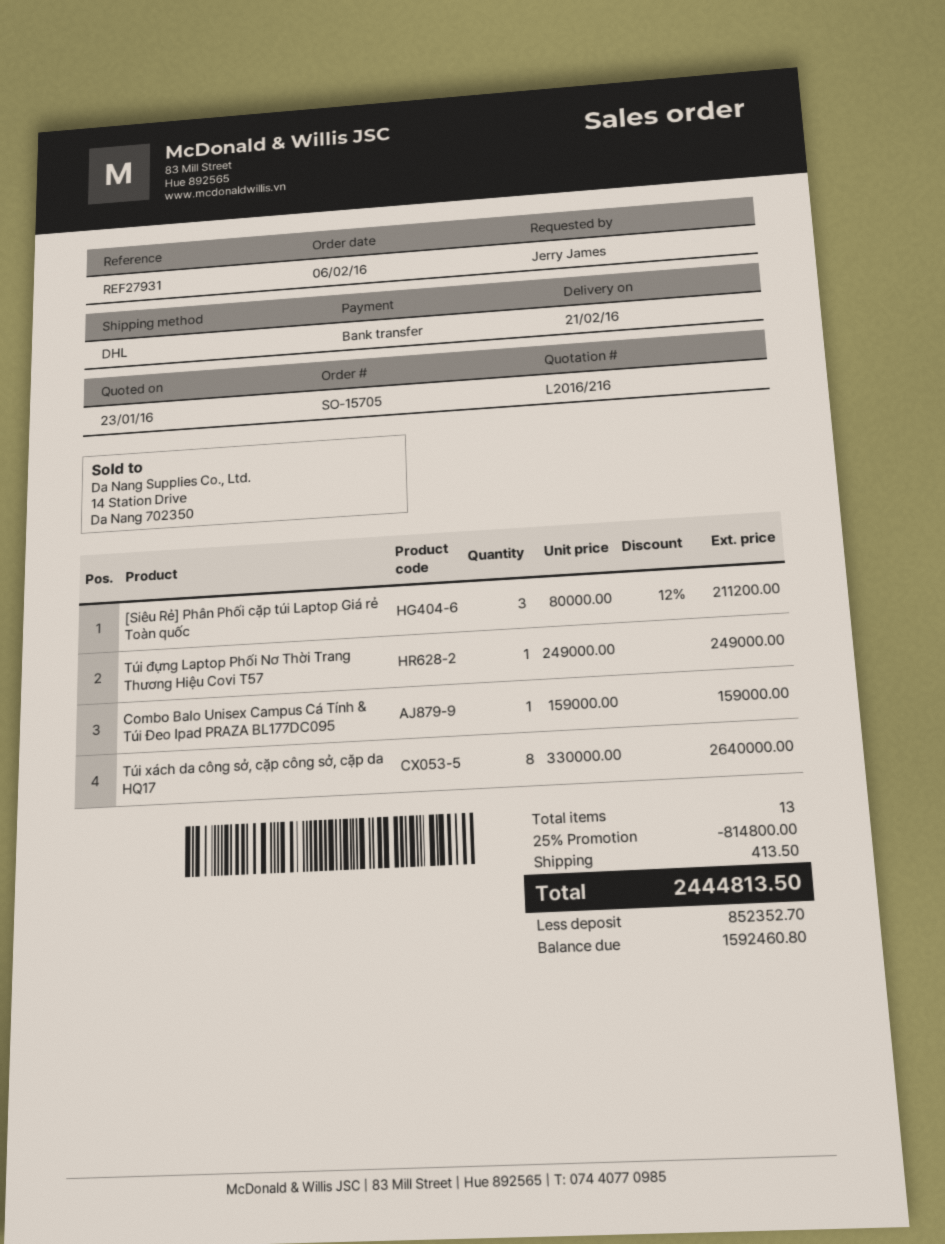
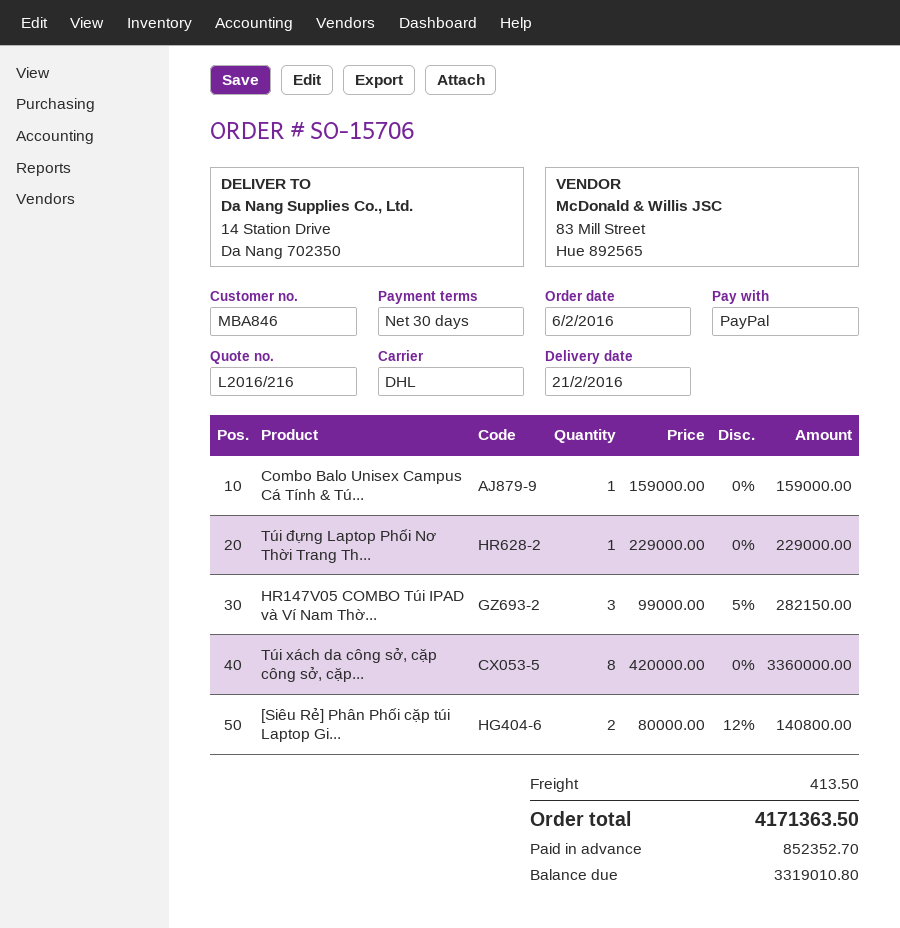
order number: SO-15705 -> SO-15706
payment method: bank transfer -> PayPal
[Siêu Rẻ] Phân Phối cặp túi Laptop Giá rẻ Toàn quốc: 3 x 80000.00 - 12% = 211200.00 -> 2 x 80000.00 - 12% = 140800.00
Túi đựng Laptop Phối Nơ Thời Trang Thương Hiệu Covi T57: 1 x 249000.00 = 249000.00 -> 1 x 229000.00 = 229000.00
Túi xách da công sở, cặp công sở, cặp da HQ17: 8 x 330000.00 = 2640000.00 -> 8 x 420000.00 = 3360000.00
HR147V05 COMBO Túi IPAD và Ví Nam Thờ...: none -> 3 x 99000.00 - 5% = 282150.00
discount: 25% = 814800.00 -> none
total: 2444813.50 -> 4171363.50
balance: 1592460.80 -> 3319010.80

